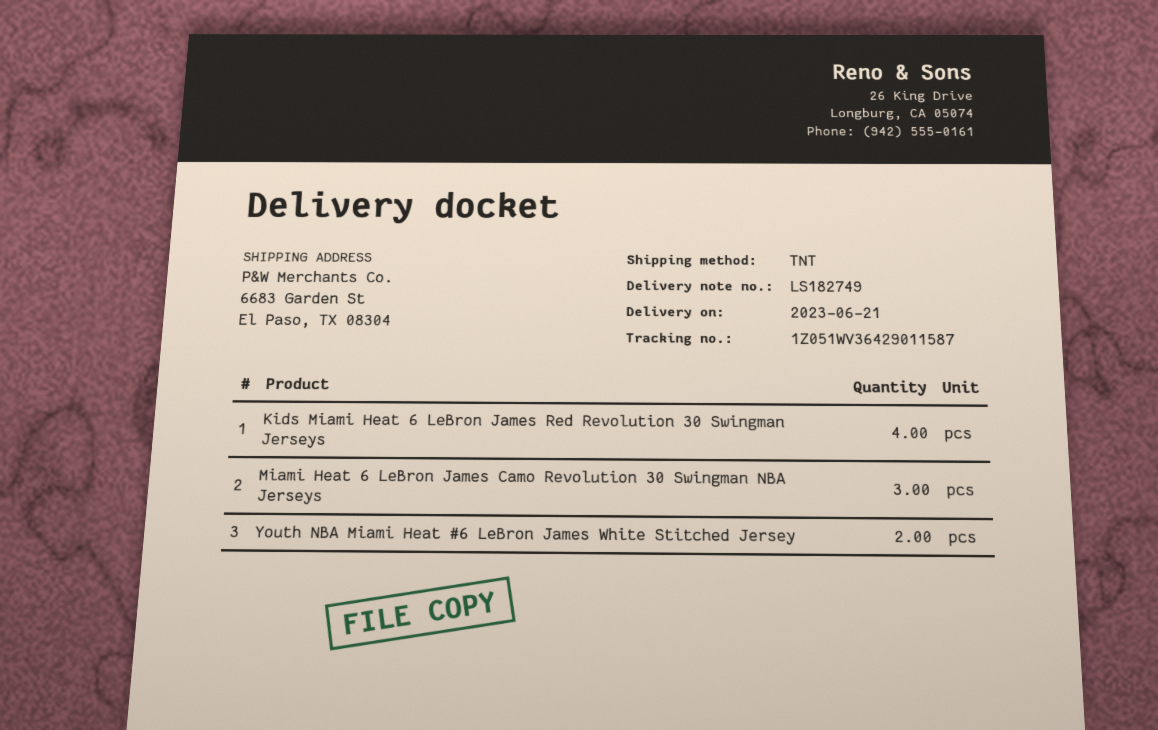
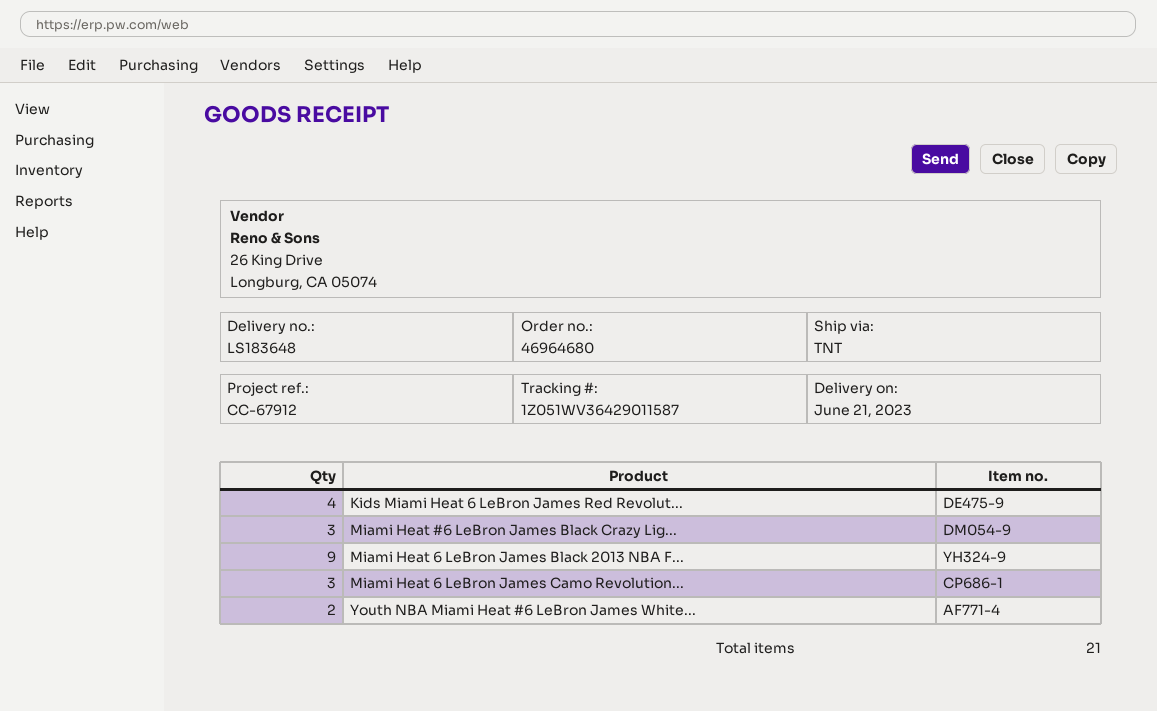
delivery note number: LS182749 -> LS183648
Miami Heat #6 LeBron James Black Crazy Lig...: none -> 3
Miami Heat 6 LeBron James Black 2013 NBA F...: none -> 9

